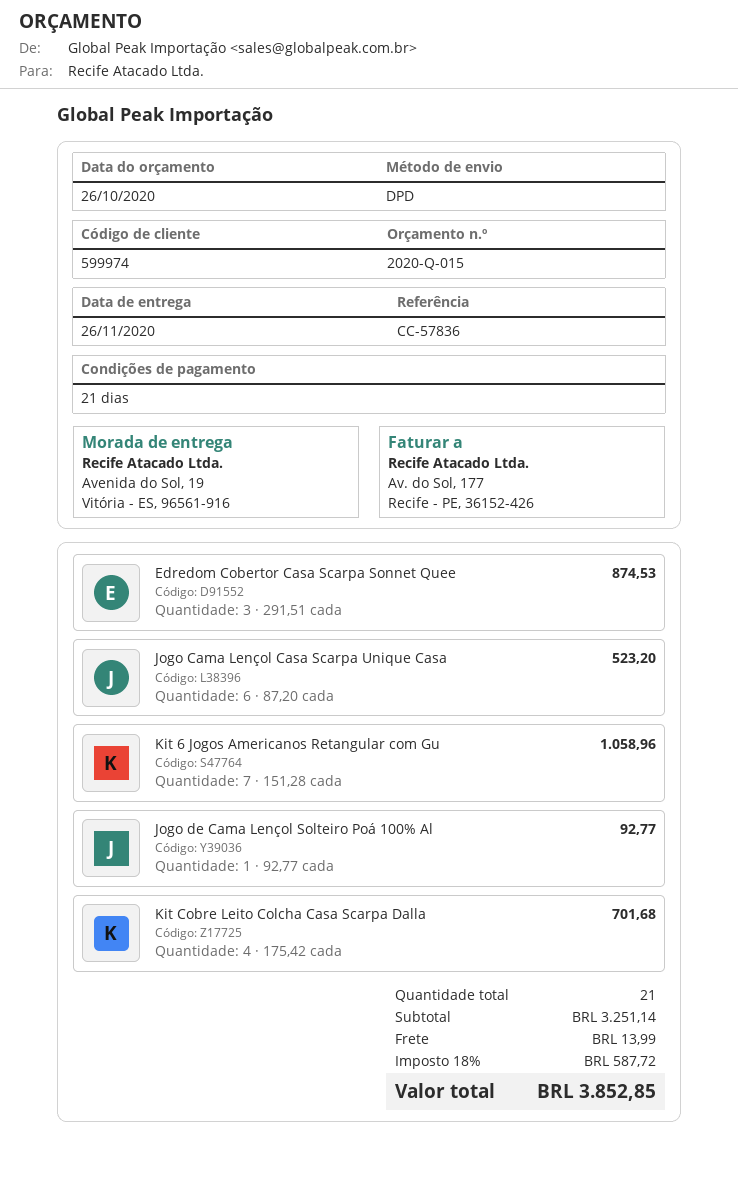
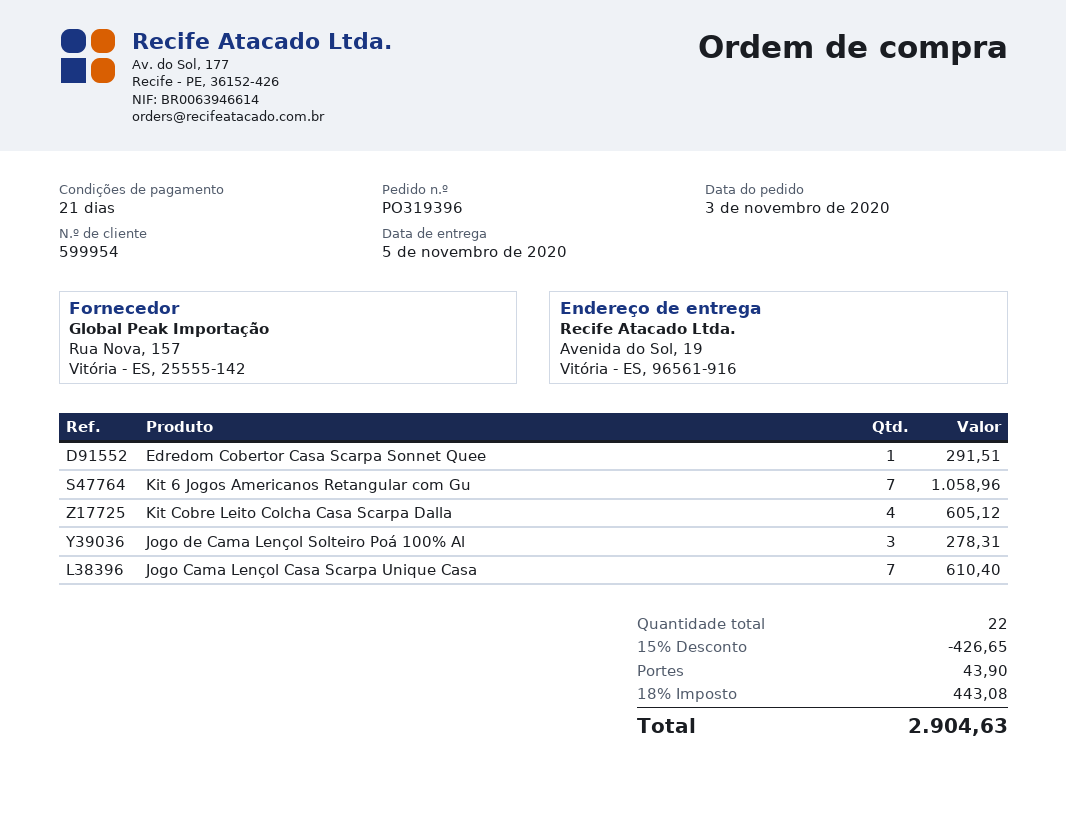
delivery date: 2020-11-26 -> 2020-11-05
customer number: 599974 -> 599954
Edredom Cobertor Casa Scarpa Sonnet Quee: 3 for 874.53 -> 1 for 291.51
Jogo Cama Lençol Casa Scarpa Unique Casa: 6 for 523.20 -> 7 for 610.40
Jogo de Cama Lençol Solteiro Poá 100% Al: 1 for 92.77 -> 3 for 278.31
Kit Cobre Leito Colcha Casa Scarpa Dalla: 4 for 701.68 -> 4 for 605.12
total quantity: 21 -> 22
discount: none -> 15% = 426.65
shipping: 13.99 -> 43.90
tax: 18% = 587.72 -> 18% = 443.08
total: 3852.85 -> 2904.63

